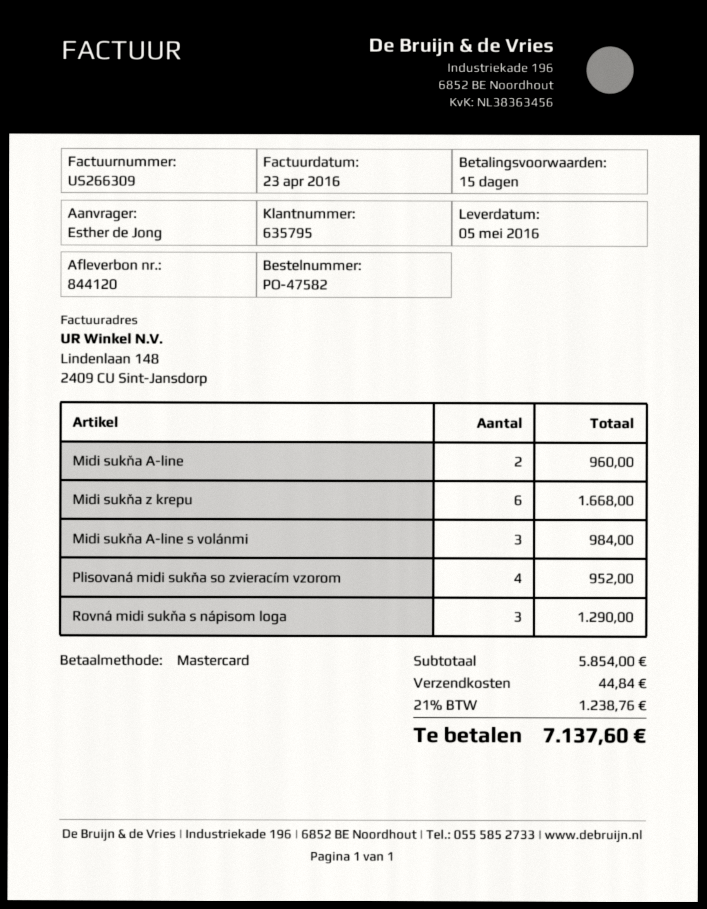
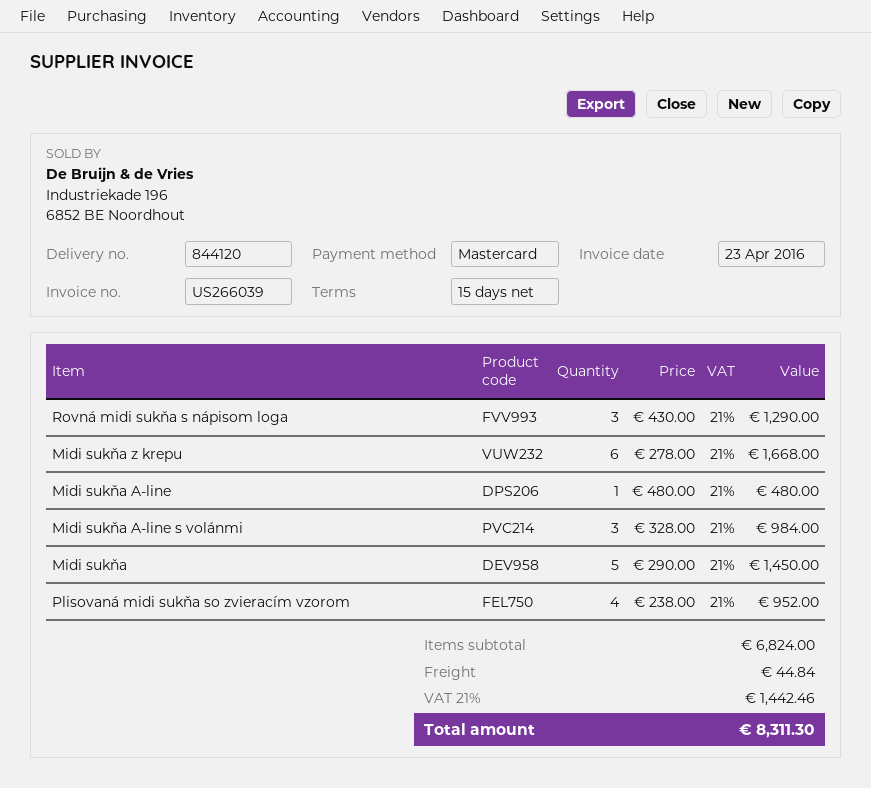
invoice number: US266309 -> US266039
Midi sukňa A-line: 2 for 960.00 -> 1 for 480.00
Midi sukňa: none -> 5 for 1450.00
subtotal: 5854.00 -> 6824.00
tax: 21% = 1238.76 -> 21% = 1442.46
total: 7137.60 -> 8311.30

